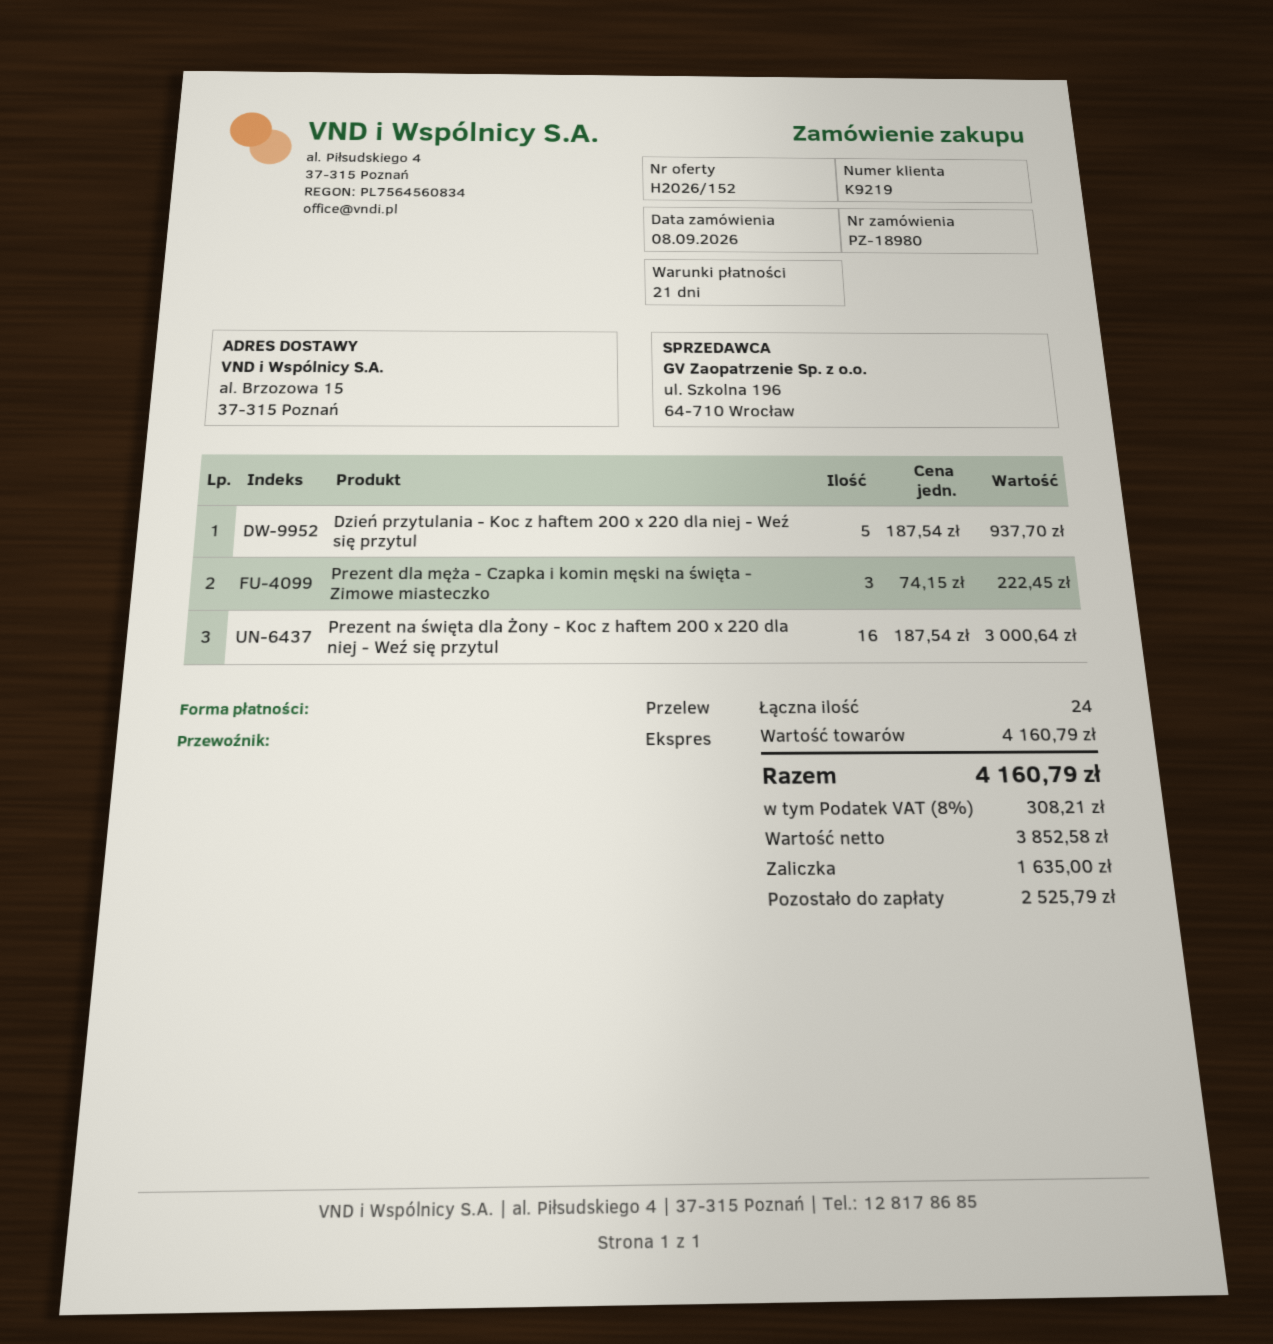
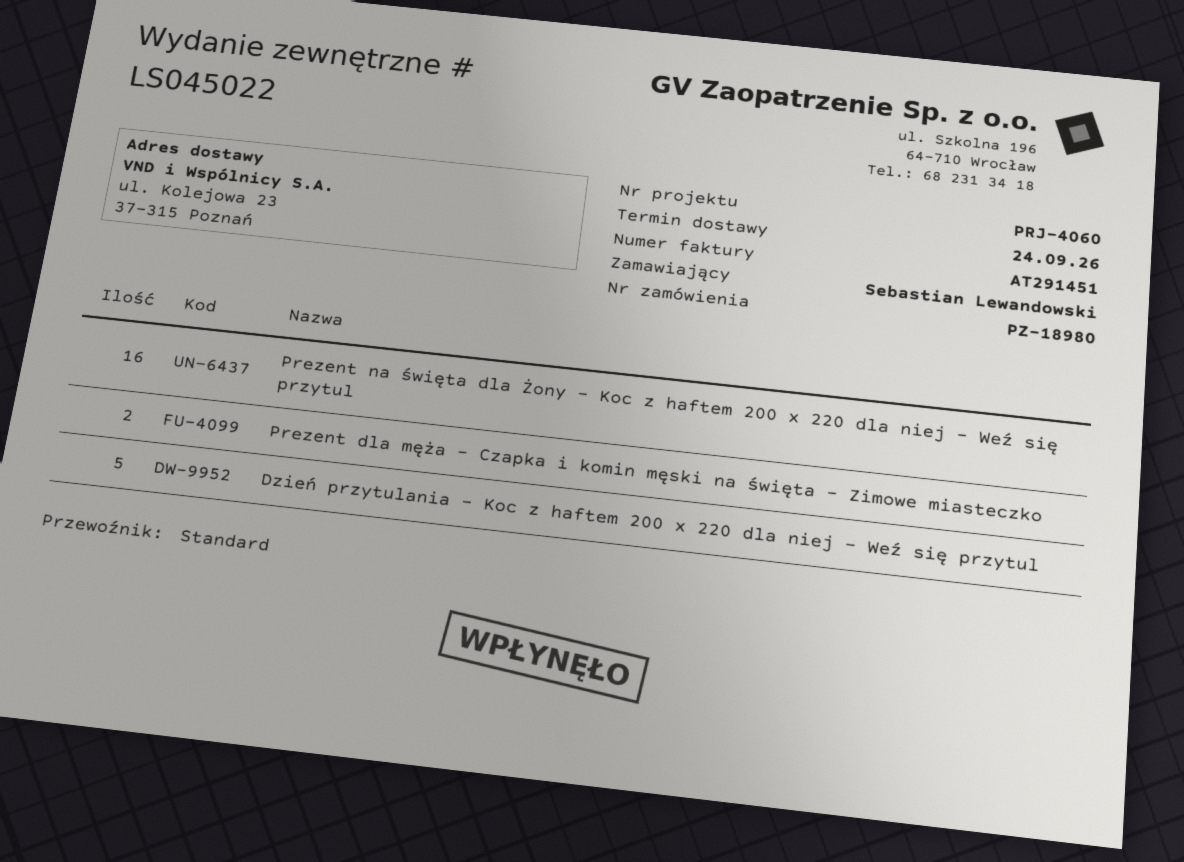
shipping method: express -> standard
ship to: al. Brzozowa 15, 37-315 Poznań -> ul. Kolejowa 23, 37-315 Poznań
Prezent dla męża - Czapka i komin męski na święta - Zimowe miasteczko: 3 -> 2

